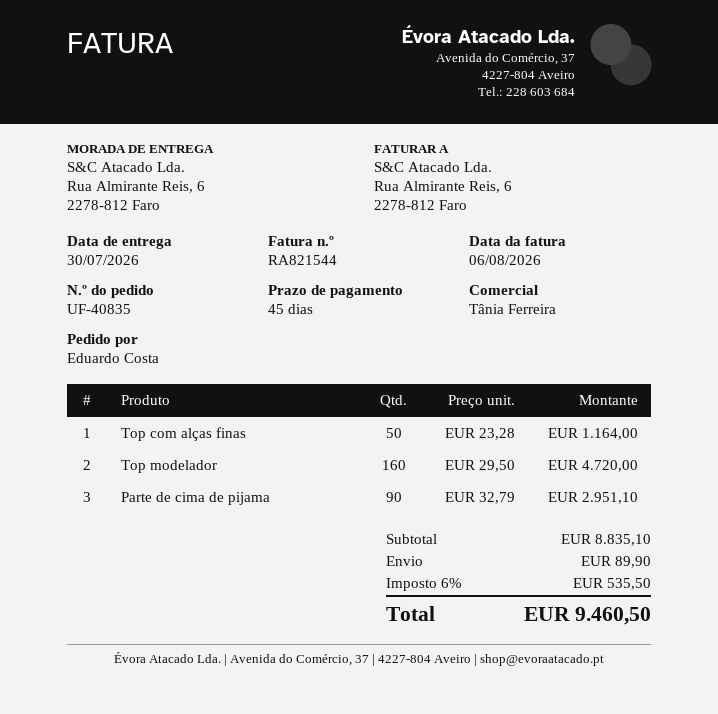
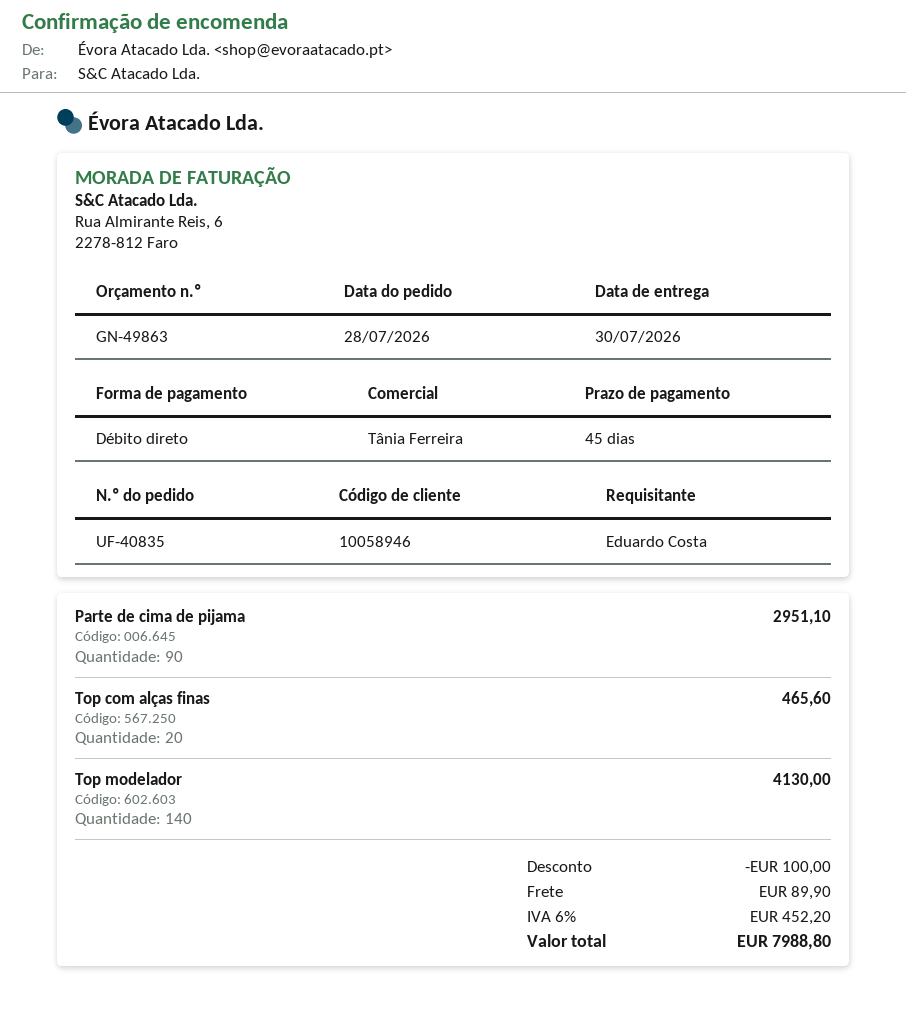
Top com alças finas: 50 for 1164.00 -> 20 for 465.60
Top modelador: 160 for 4720.00 -> 140 for 4130.00
discount: none -> 100.00
tax: 6% = 535.50 -> 6% = 452.20
total: 9460.50 -> 7988.80

